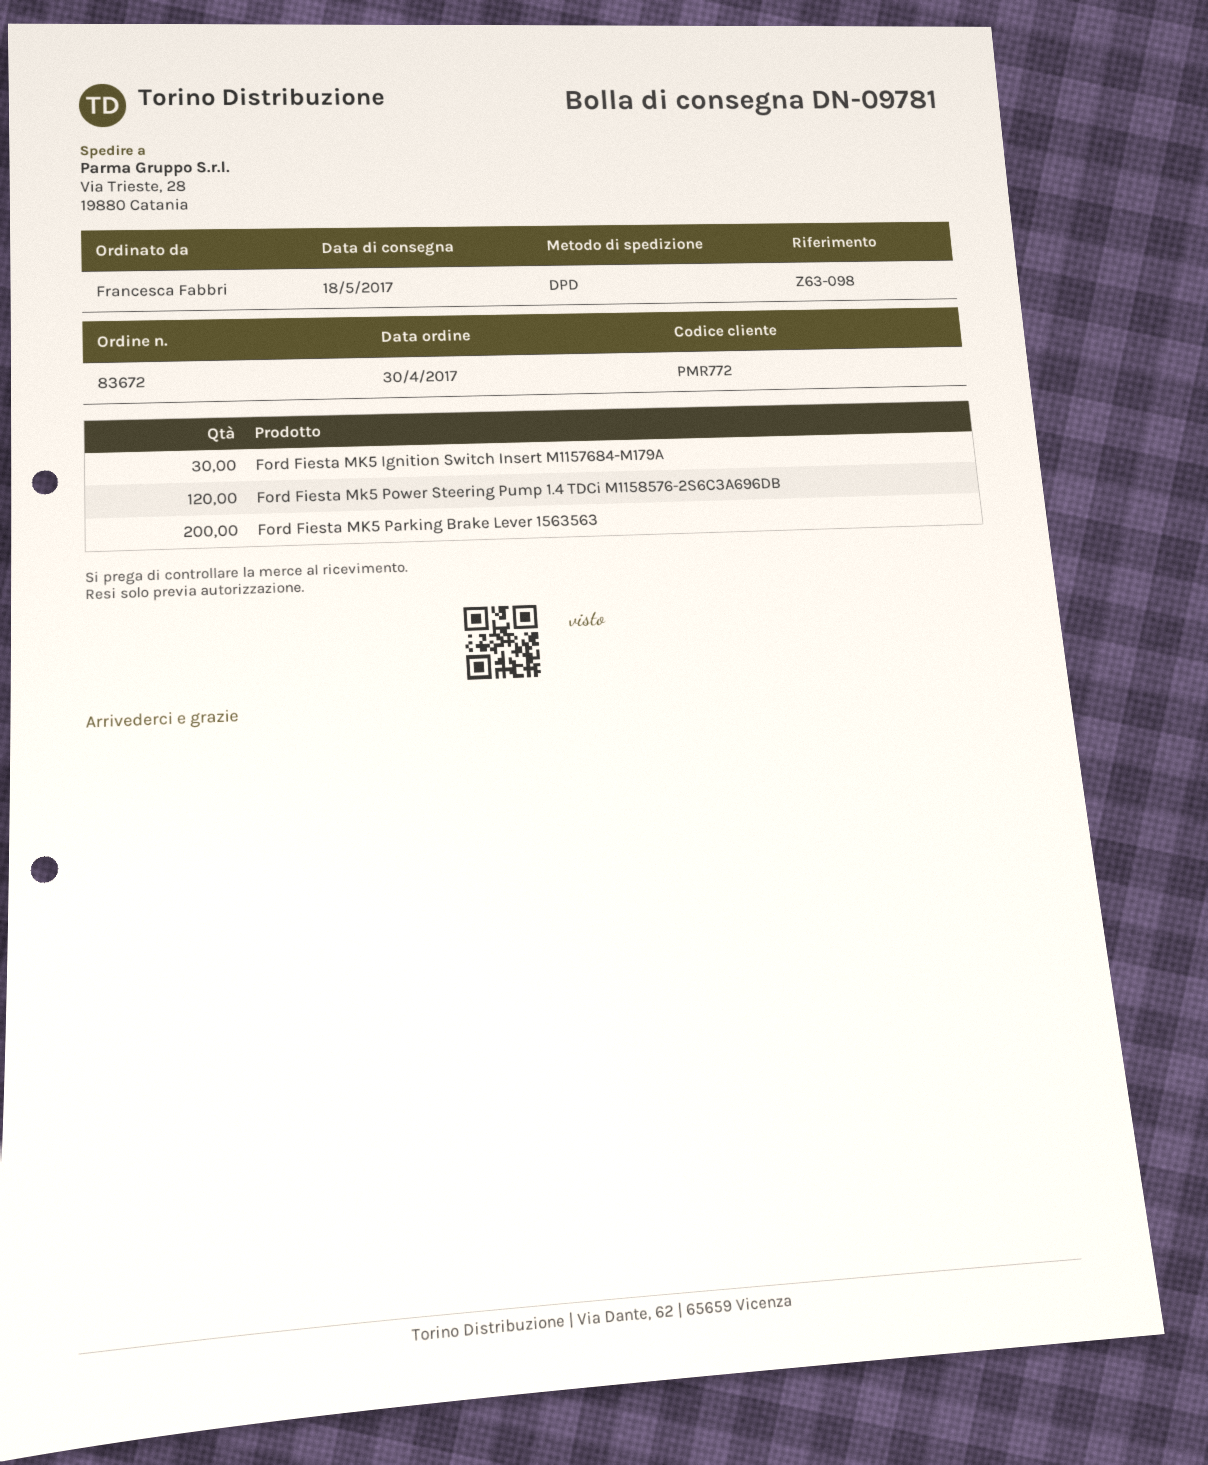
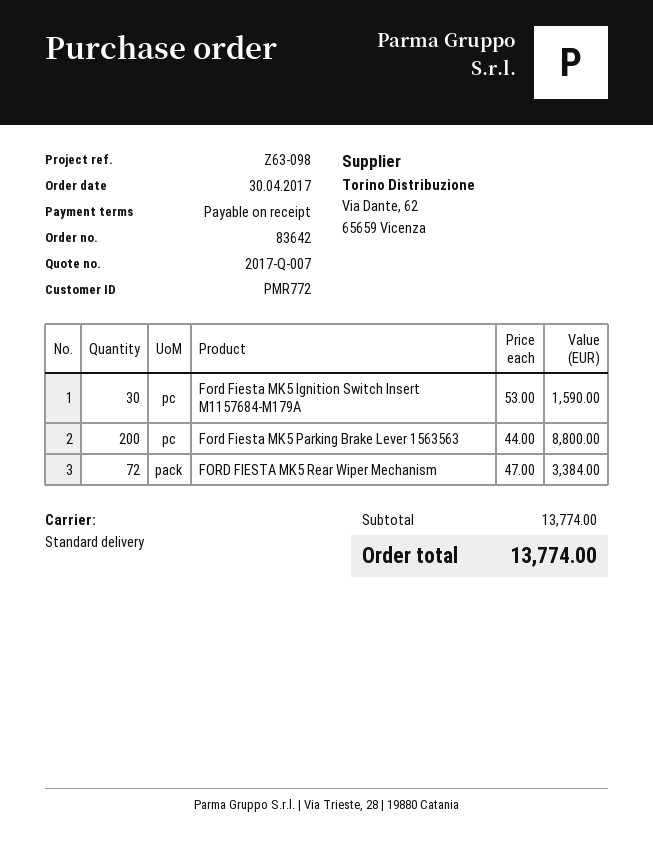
order number: 83672 -> 83642
shipping method: DPD -> standard
Ford Fiesta Mk5 Power Steering Pump 1.4 TDCi M1158576-2S6C3A696DB: 120 -> none
FORD FIESTA MK5 Rear Wiper Mechanism: none -> 72

